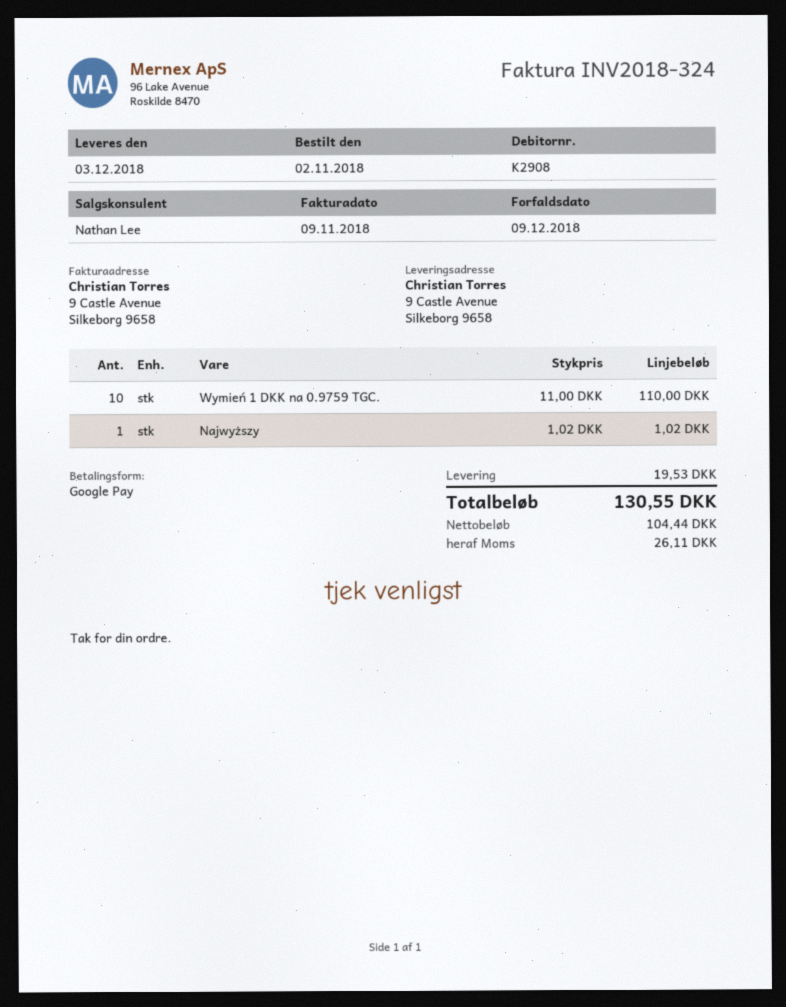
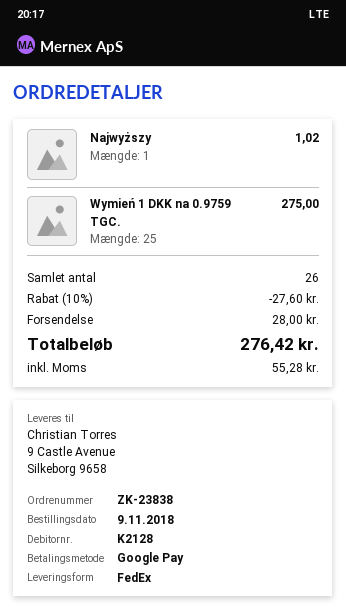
order date: 2018-11-02 -> 2018-11-09
customer number: K2908 -> K2128
Wymień 1 DKK na 0.9759 TGC.: 10 for 110.00 -> 25 for 275.00
discount: none -> 10% = 27.60
shipping: 19.53 -> 28.00
tax: 26.11 -> 55.28
total: 130.55 -> 276.42

